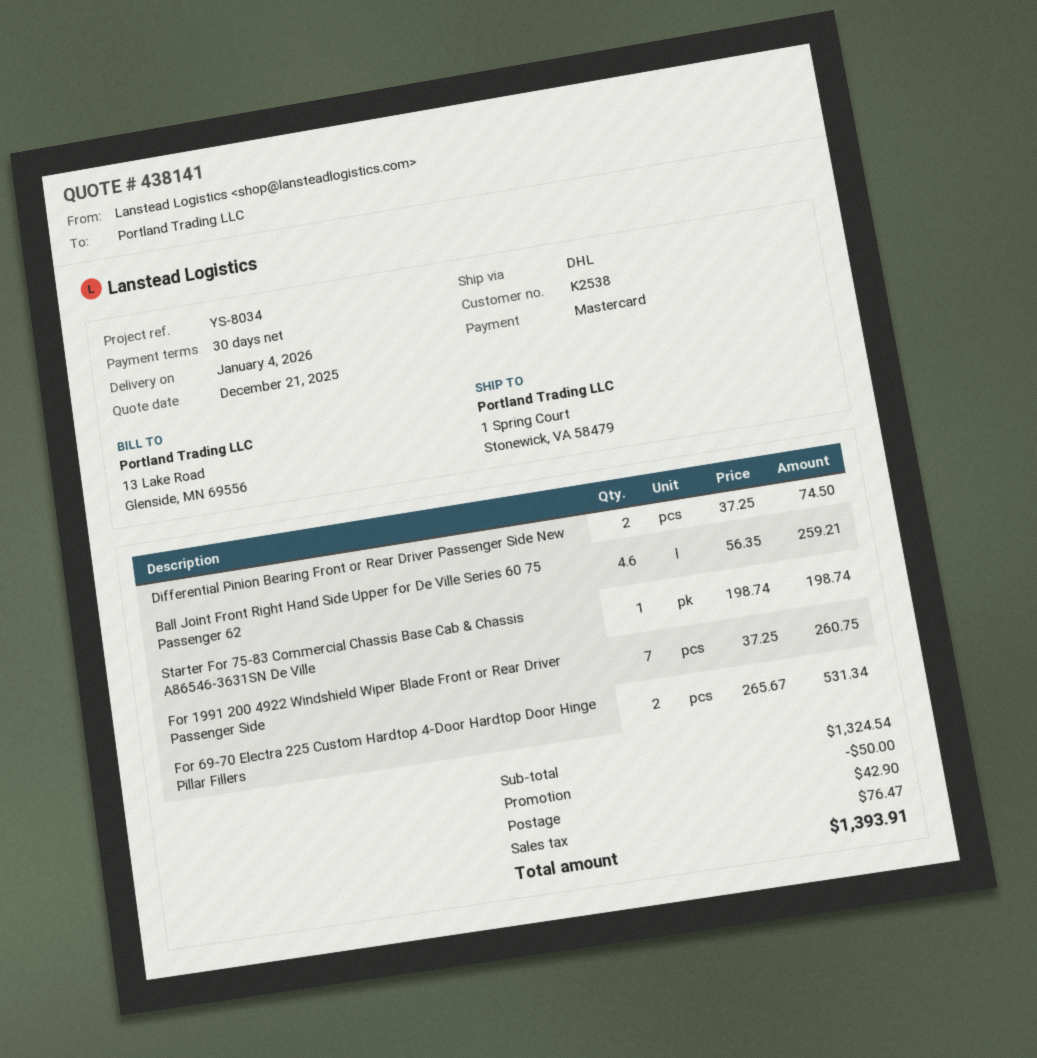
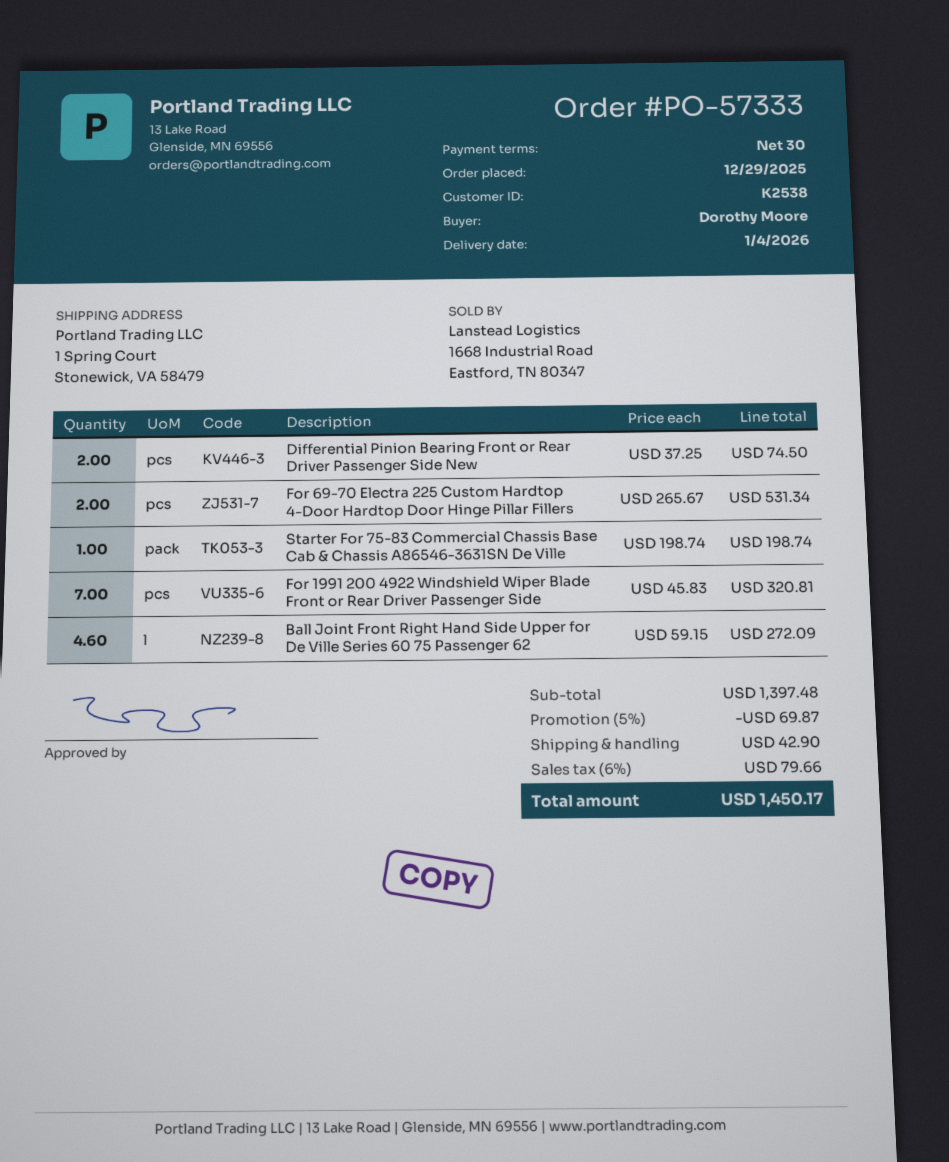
Ball Joint Front Right Hand Side Upper for De Ville Series 60 75 Passenger 62: 4.6 x 56.35 = 259.21 -> 4.6 x 59.15 = 272.09
For 1991 200 4922 Windshield Wiper Blade Front or Rear Driver Passenger Side: 7 x 37.25 = 260.75 -> 7 x 45.83 = 320.81
subtotal: 1324.54 -> 1397.48
discount: 50.00 -> 69.87
tax: 76.47 -> 79.66
total: 1393.91 -> 1450.17

